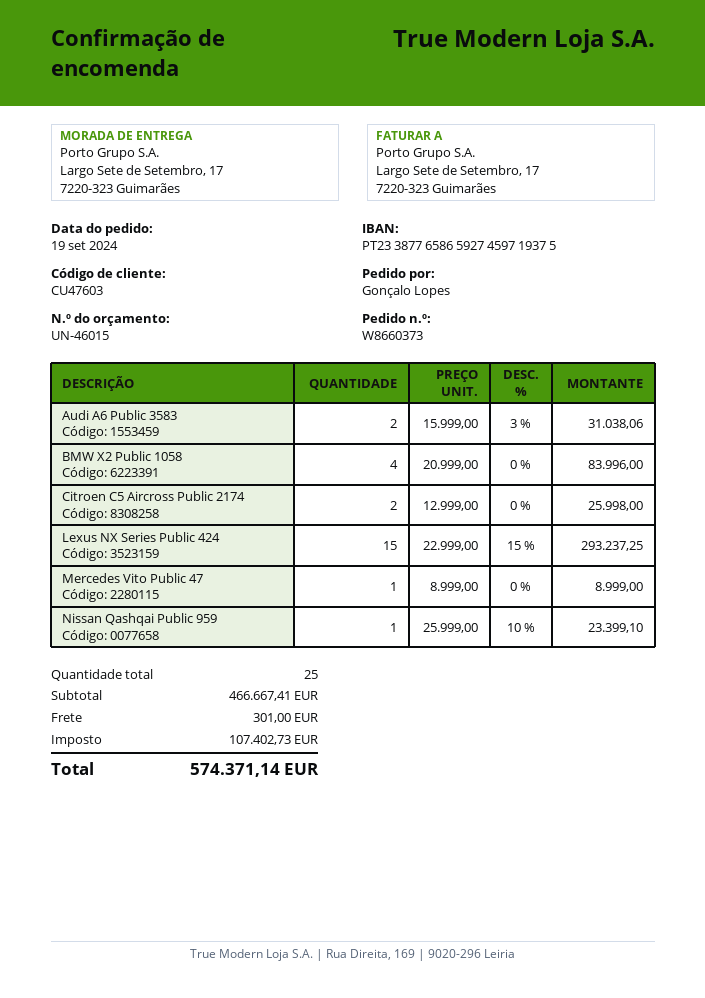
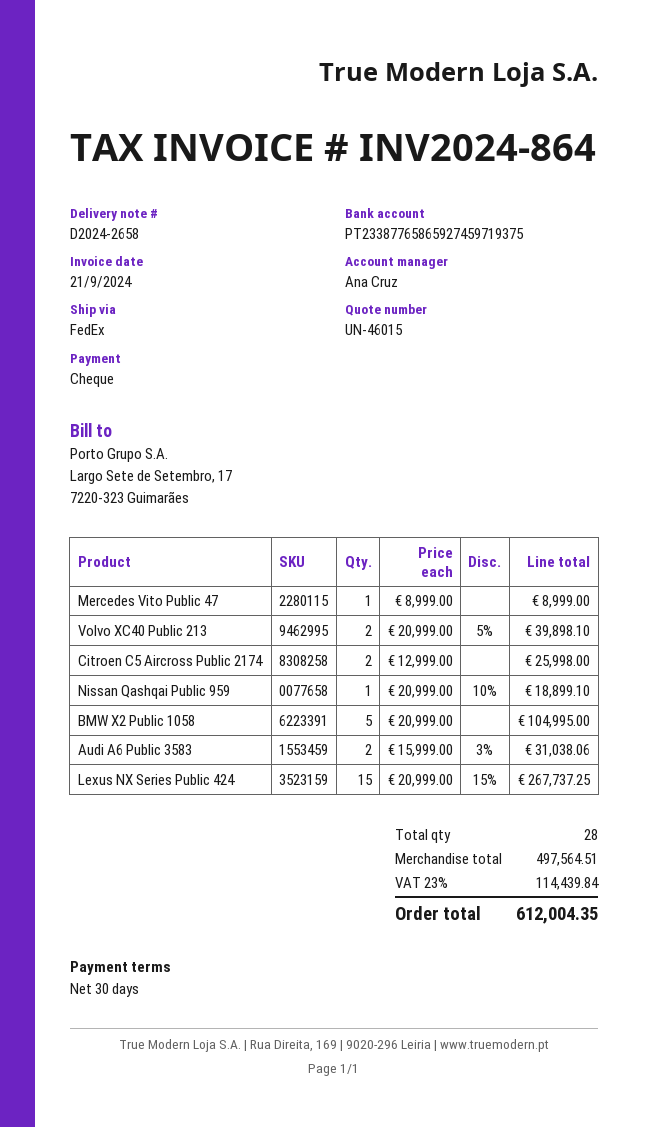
BMW X2 Public 1058: 4 x 20999.00 = 83996.00 -> 5 x 20999.00 = 104995.00
Lexus NX Series Public 424: 15 x 22999.00 - 15% = 293237.25 -> 15 x 20999.00 - 15% = 267737.25
Nissan Qashqai Public 959: 1 x 25999.00 - 10% = 23399.10 -> 1 x 20999.00 - 10% = 18899.10
Volvo XC40 Public 213: none -> 2 x 20999.00 - 5% = 39898.10
total quantity: 25 -> 28
subtotal: 466667.41 -> 497564.51
shipping: 301.00 -> none
tax: 107402.73 -> 114439.84
total: 574371.14 -> 612004.35

